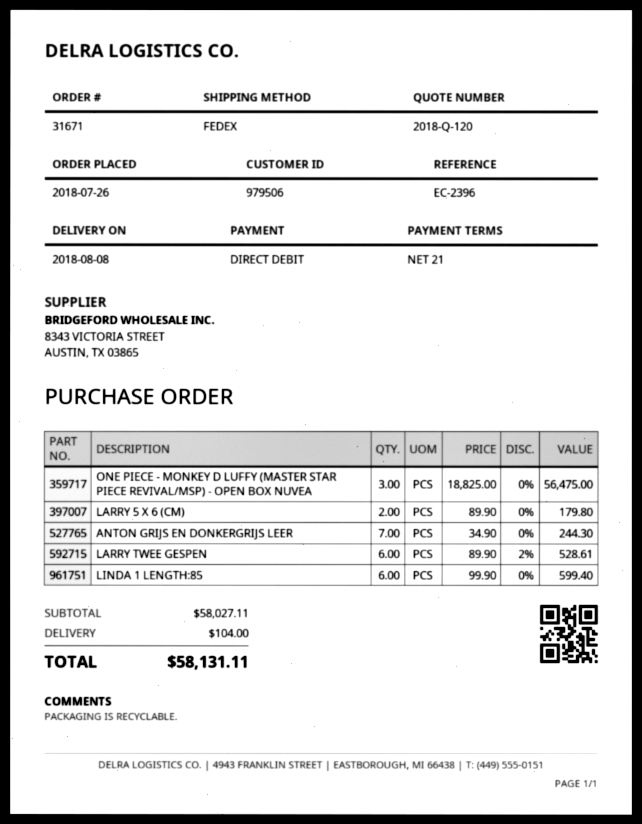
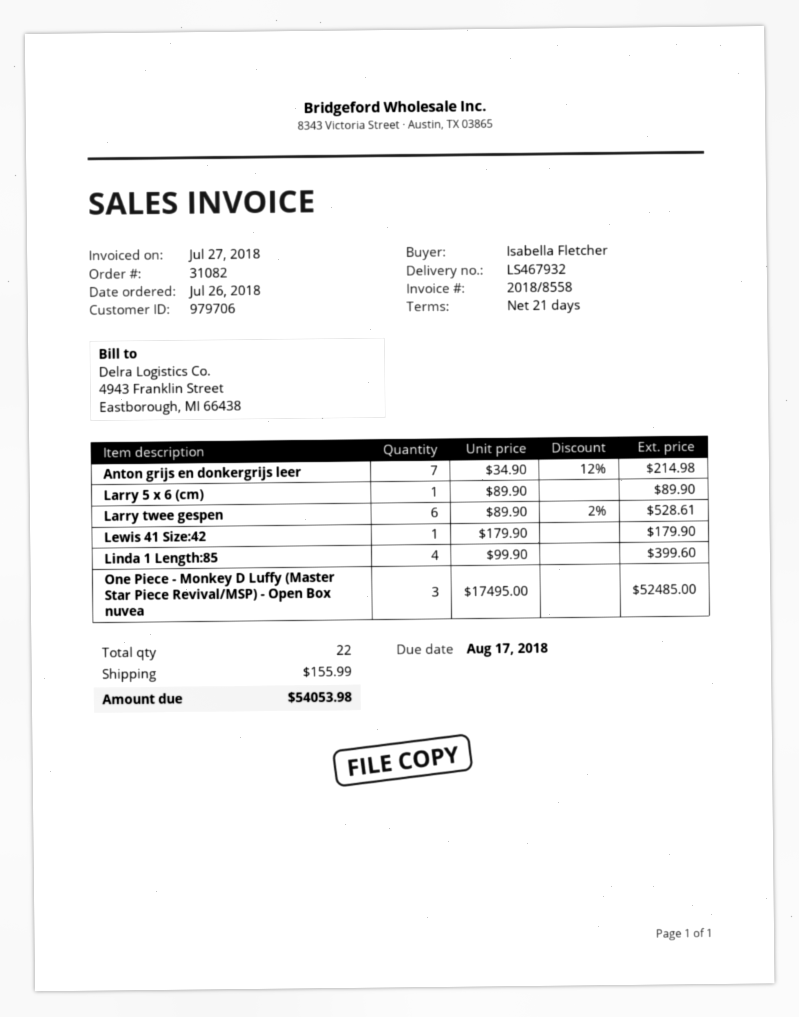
order number: 31671 -> 31082
customer number: 979506 -> 979706
ONE PIECE - MONKEY D LUFFY (MASTER STAR PIECE REVIVAL/MSP) - OPEN BOX NUVEA: 3 x 18825.00 = 56475.00 -> 3 x 17495.00 = 52485.00
LARRY 5 X 6 (CM): 2 x 89.90 = 179.80 -> 1 x 89.90 = 89.90
ANTON GRIJS EN DONKERGRIJS LEER: 7 x 34.90 = 244.30 -> 7 x 34.90 - 12% = 214.98
LINDA 1 LENGTH:85: 6 x 99.90 = 599.40 -> 4 x 99.90 = 399.60
Lewis 41 Size:42: none -> 1 x 179.90 = 179.90
shipping: 104.00 -> 155.99
total: 58131.11 -> 54053.98

